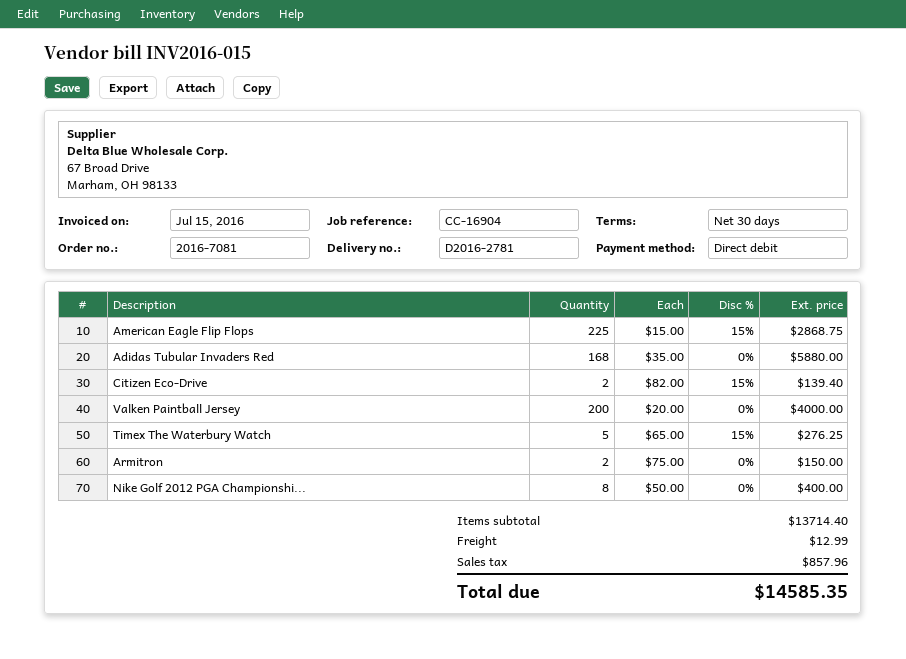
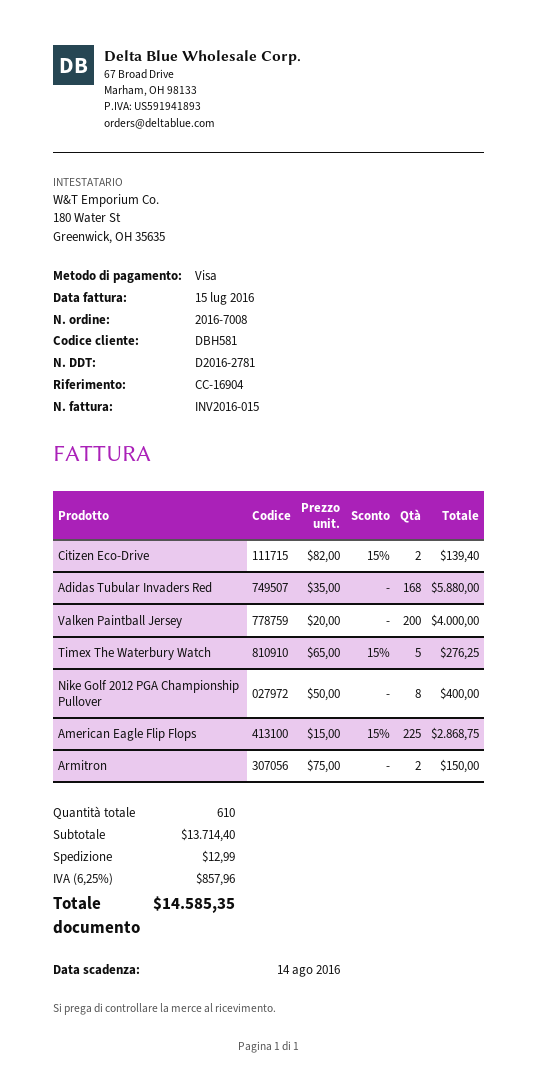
order number: 2016-7081 -> 2016-7008
payment method: direct debit -> Visa

